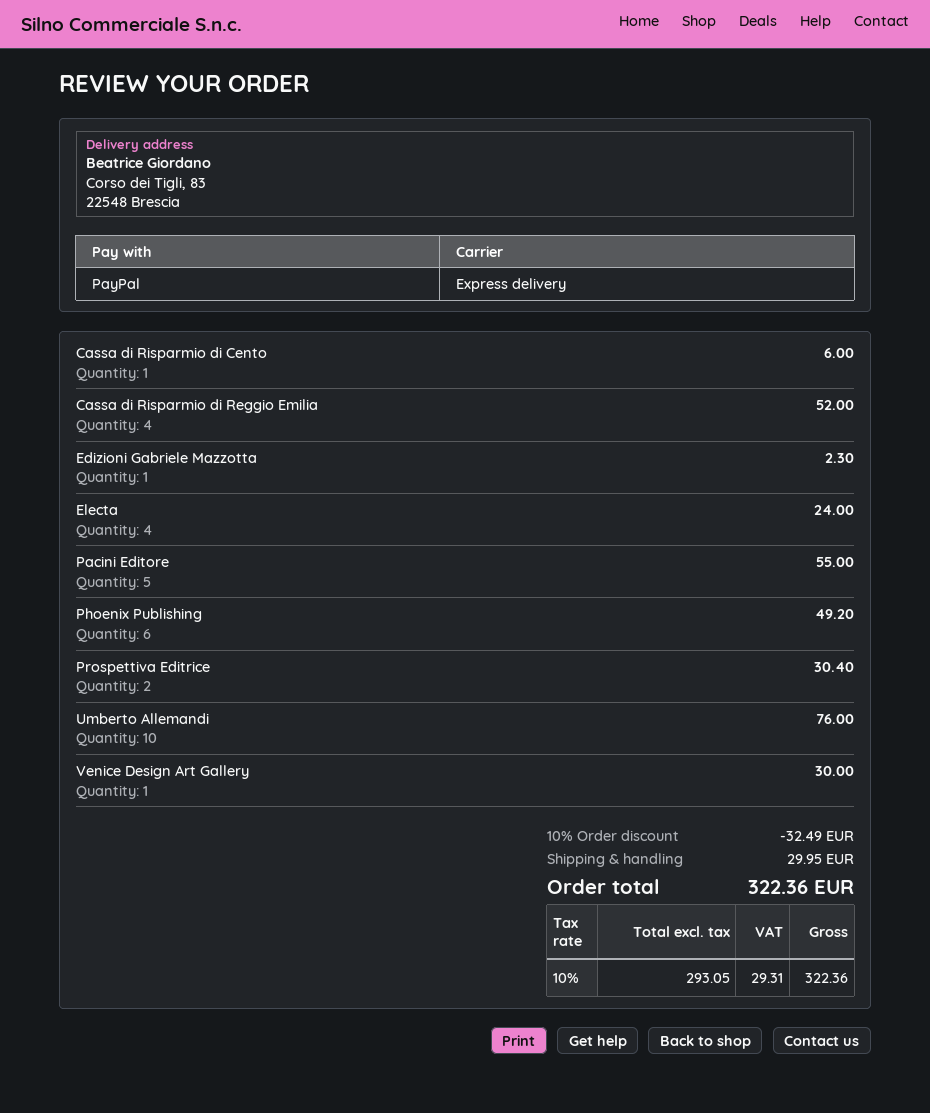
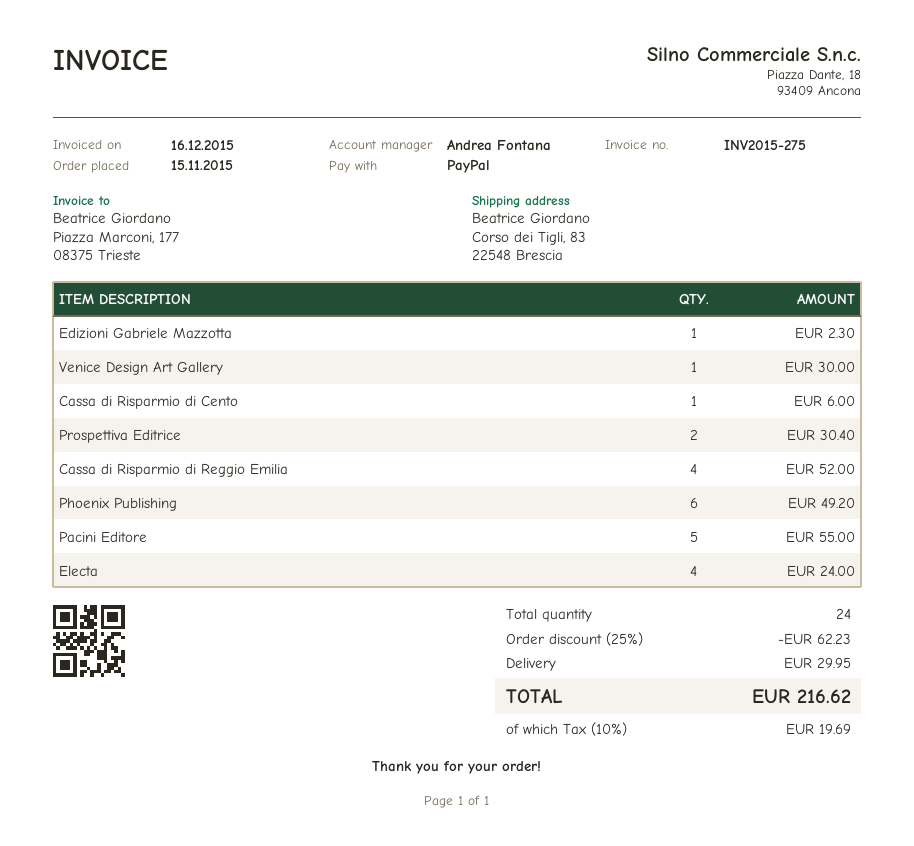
Umberto Allemandi: 10 for 76.00 -> none
discount: 10% = 32.49 -> 25% = 62.23
tax: 10% = 29.31 -> 10% = 19.69
total: 322.36 -> 216.62

